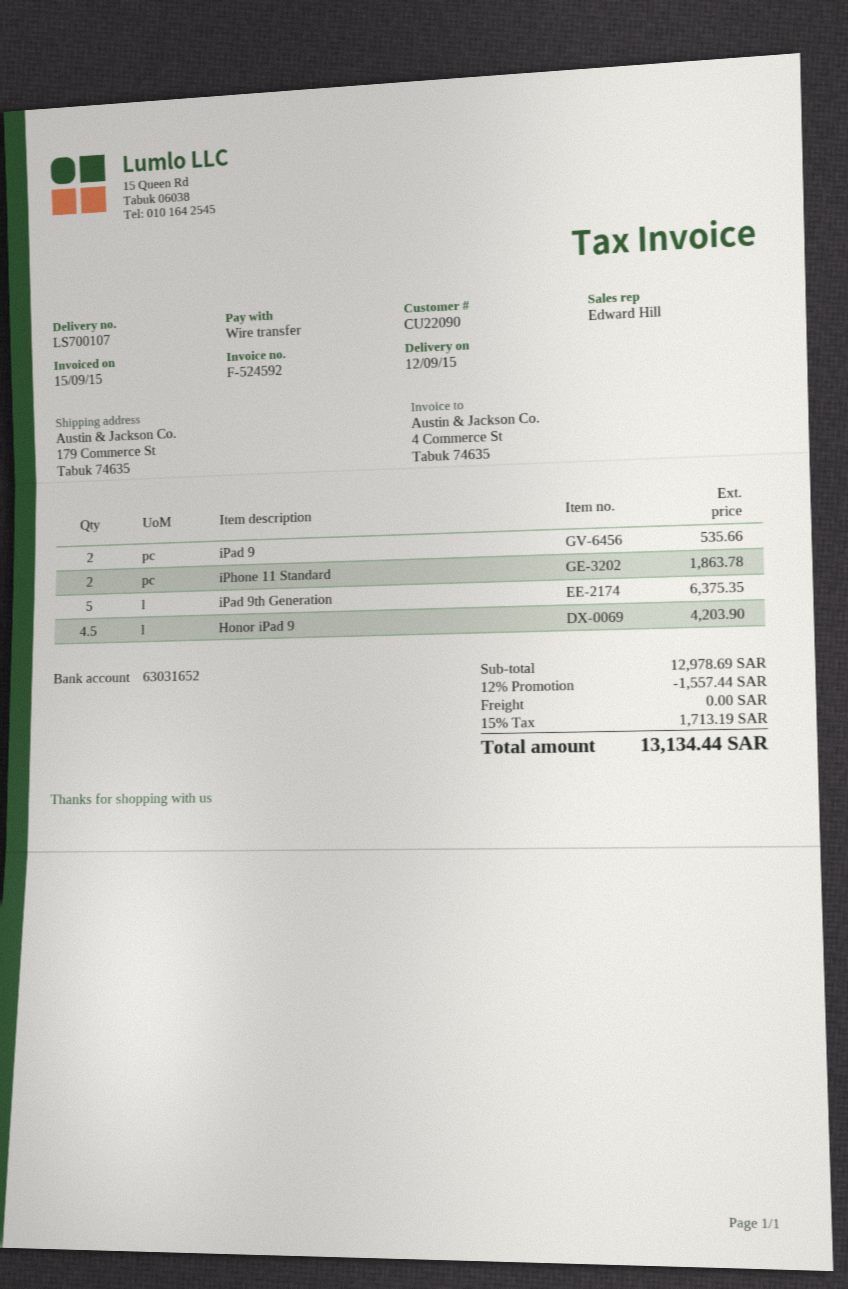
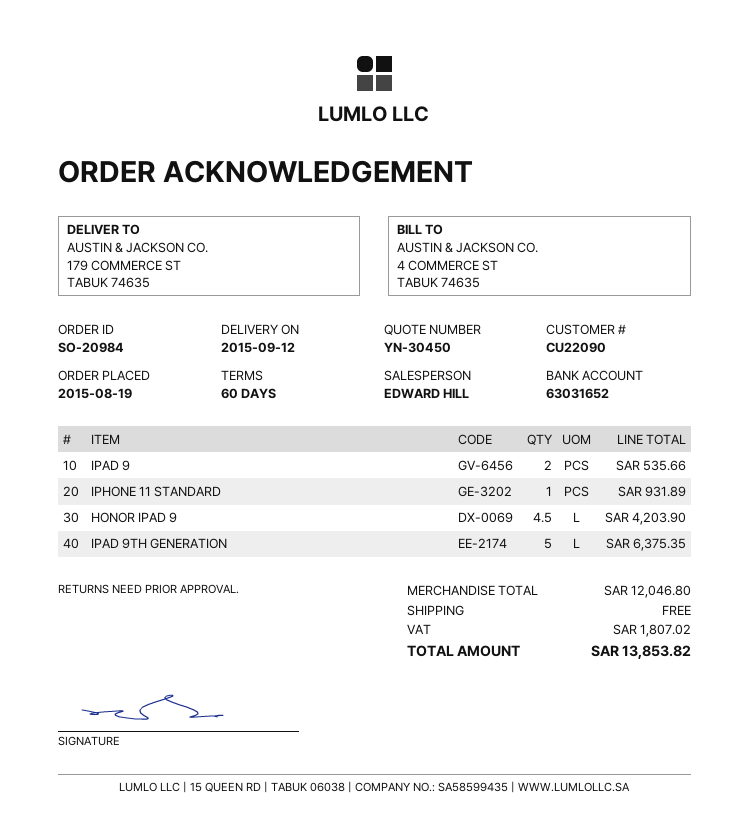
iPhone 11 Standard: 2 for 1863.78 -> 1 for 931.89
subtotal: 12978.69 -> 12046.80
discount: 12% = 1557.44 -> none
tax: 1713.19 -> 1807.02
total: 13134.44 -> 13853.82

